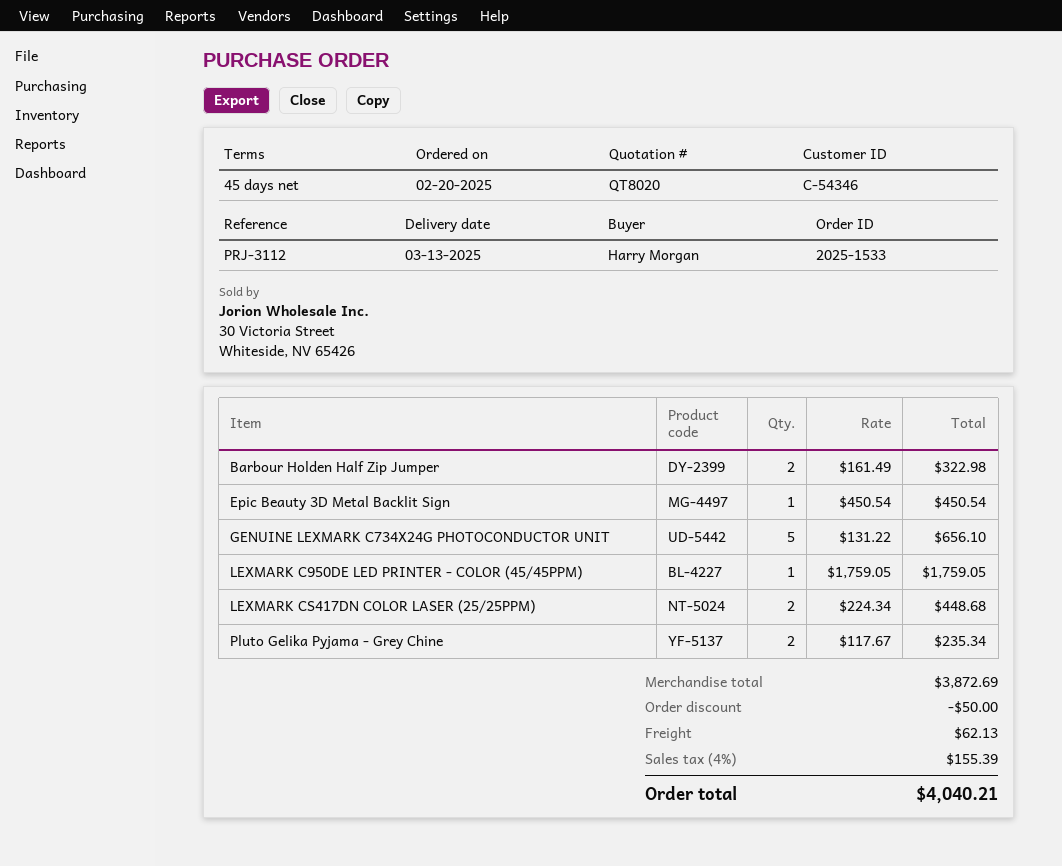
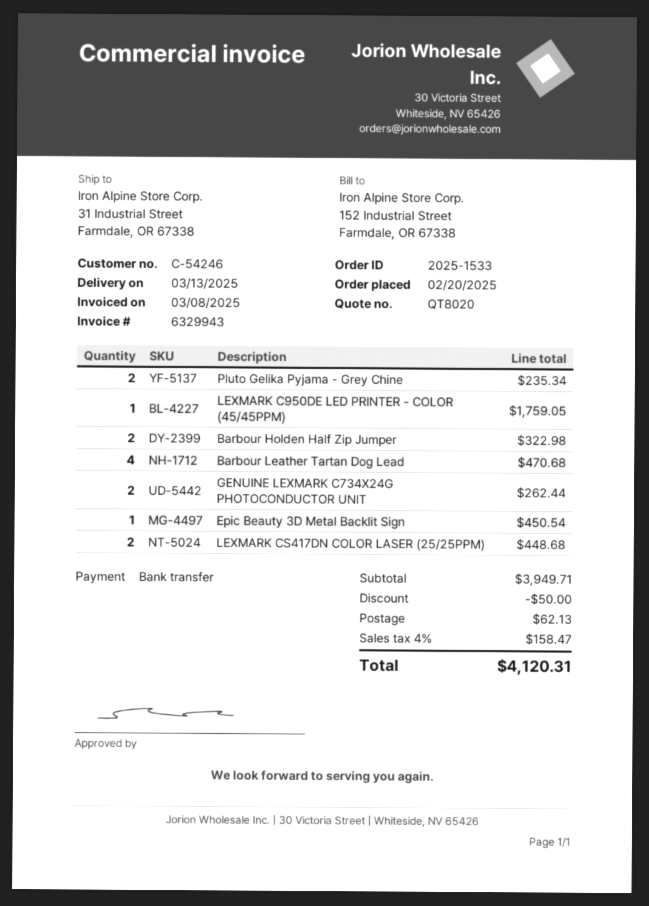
customer number: C-54346 -> C-54246
GENUINE LEXMARK C734X24G PHOTOCONDUCTOR UNIT: 5 for 656.10 -> 2 for 262.44
Barbour Leather Tartan Dog Lead: none -> 4 for 470.68
subtotal: 3872.69 -> 3949.71
tax: 4% = 155.39 -> 4% = 158.47
total: 4040.21 -> 4120.31

